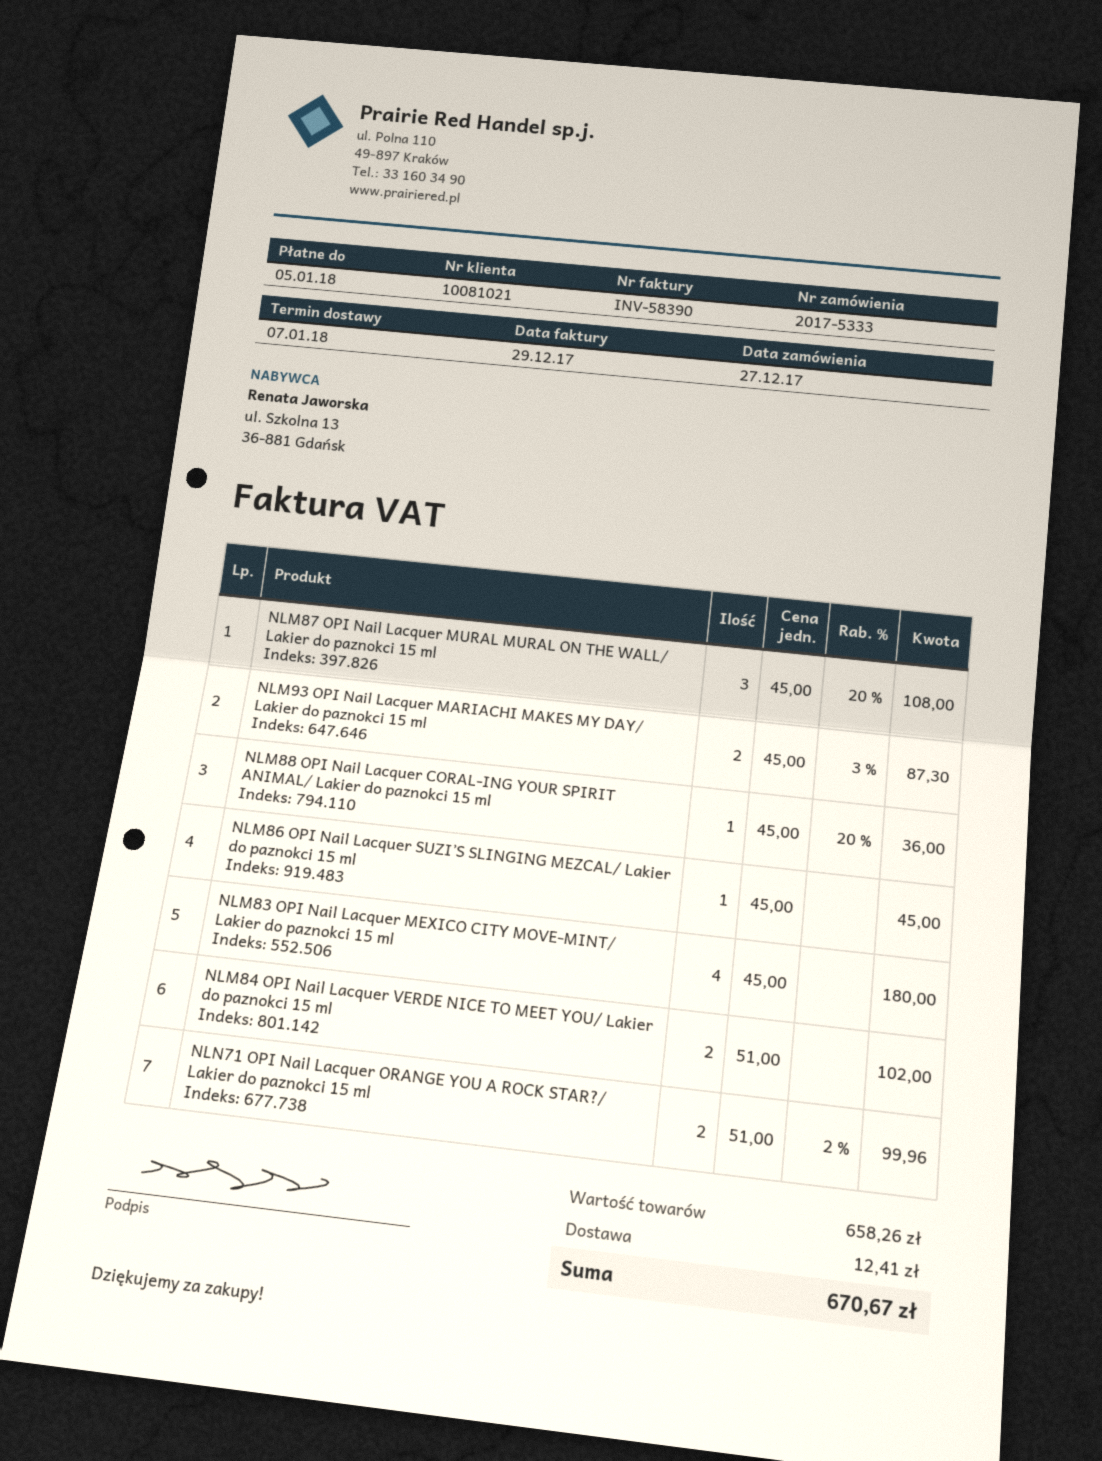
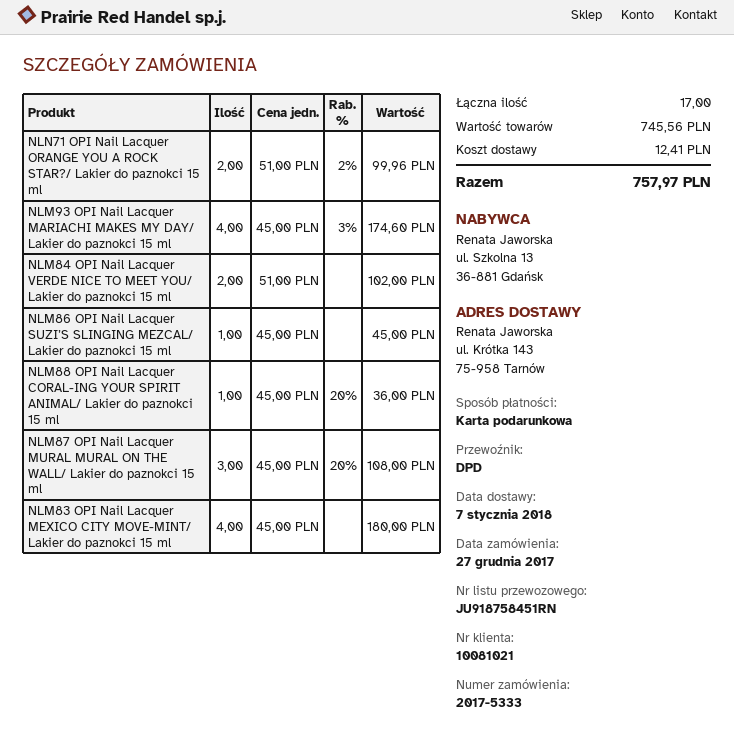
NLM93 OPI Nail Lacquer MARIACHI MAKES MY DAY/ Lakier do paznokci 15 ml: 2 x 45.00 - 3% = 87.30 -> 4 x 45.00 - 3% = 174.60
subtotal: 658.26 -> 745.56
total: 670.67 -> 757.97

